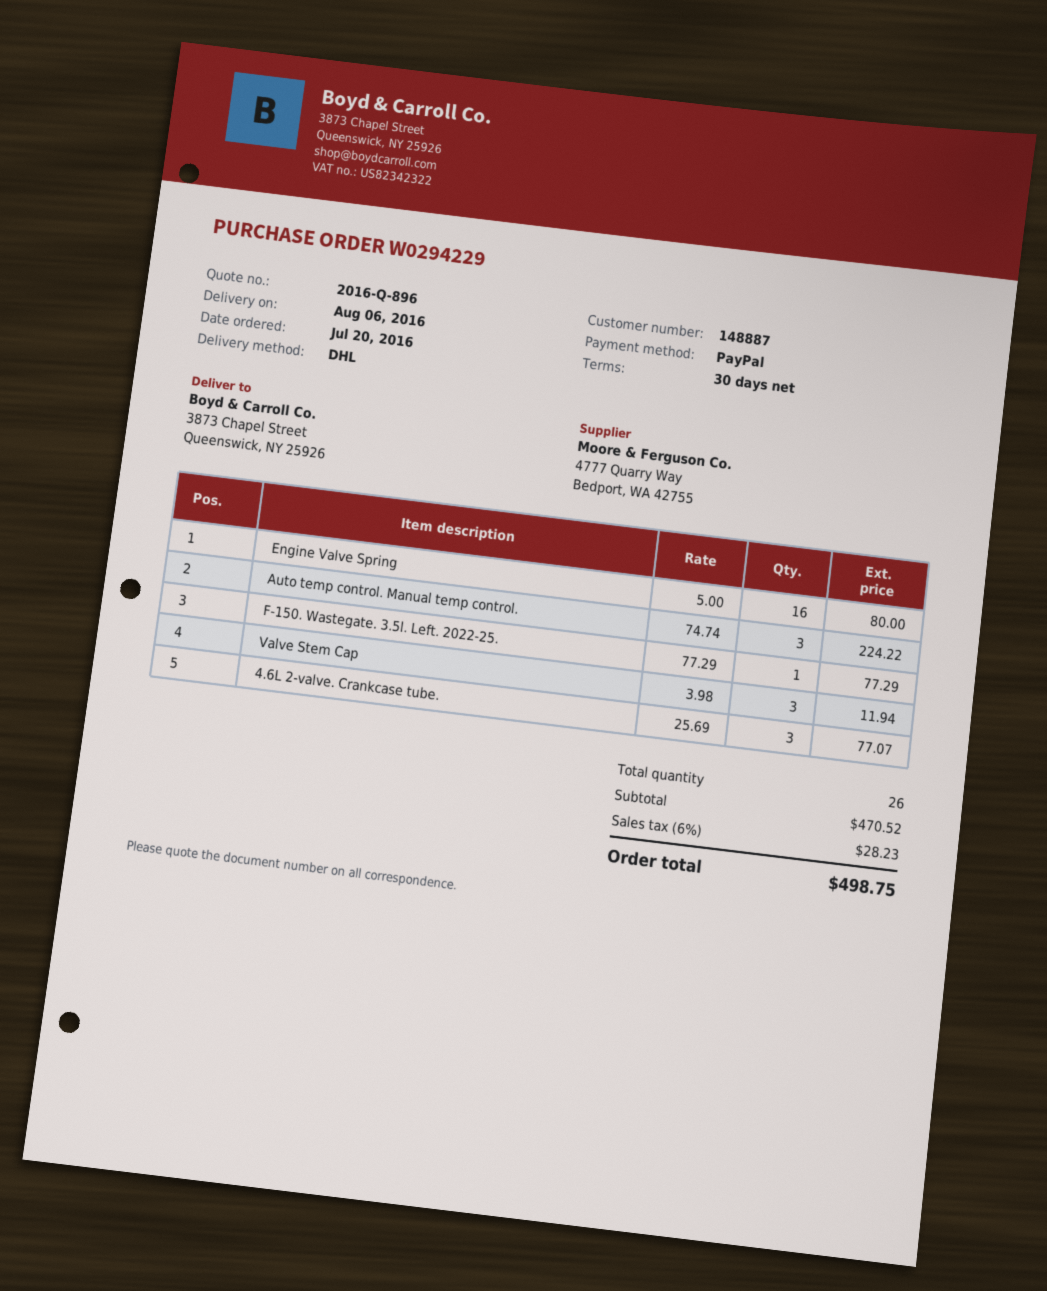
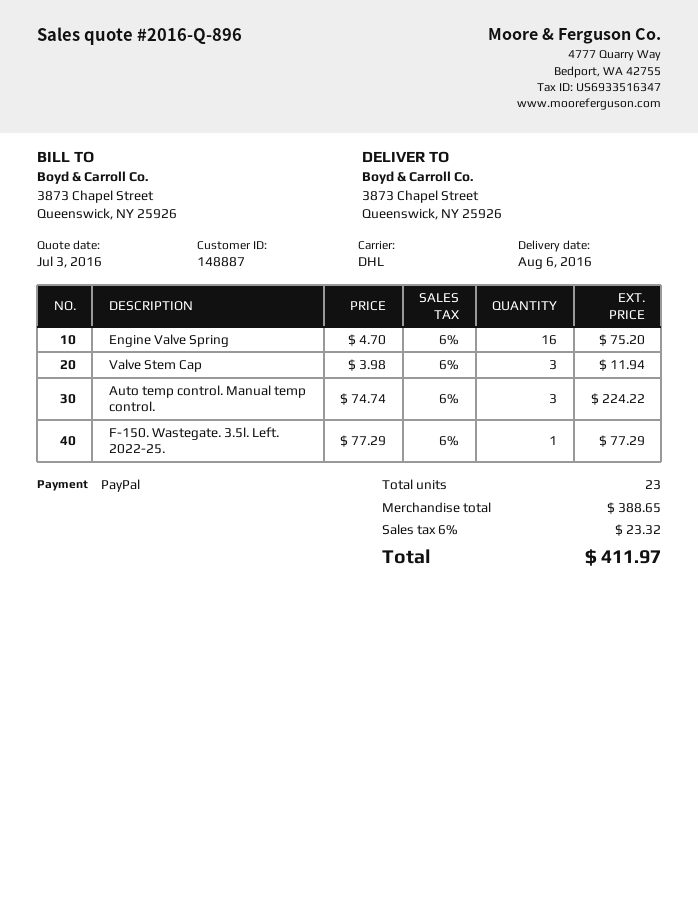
Engine Valve Spring: 16 x 5.00 = 80.00 -> 16 x 4.70 = 75.20
4.6L 2-valve. Crankcase tube.: 3 x 25.69 = 77.07 -> none
total quantity: 26 -> 23
subtotal: 470.52 -> 388.65
tax: 6% = 28.23 -> 6% = 23.32
total: 498.75 -> 411.97

